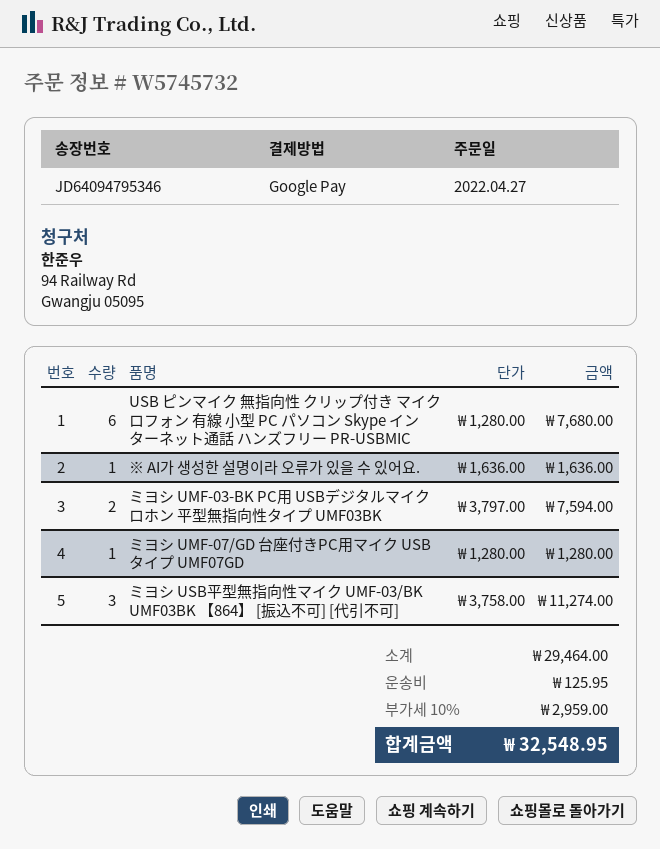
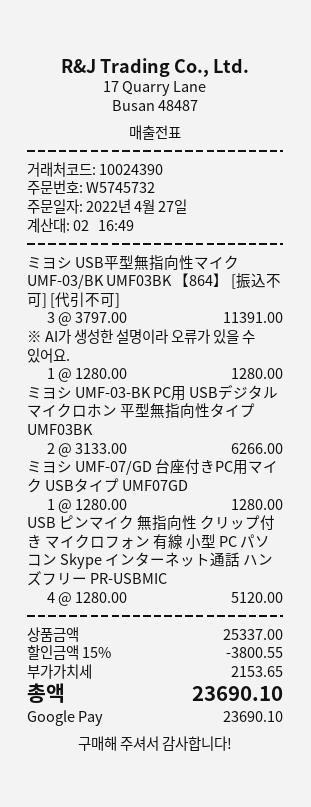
USB ピンマイク 無指向性 クリップ付き マイクロフォン 有線 小型 PC パソコン Skype インターネット通話 ハンズフリー PR-USBMIC: 6 x 1280.00 = 7680.00 -> 4 x 1280.00 = 5120.00
※ AI가 생성한 설명이라 오류가 있을 수 있어요.: 1 x 1636.00 = 1636.00 -> 1 x 1280.00 = 1280.00
ミヨシ UMF-03-BK PC用 USBデジタルマイクロホン 平型無指向性タイプ UMF03BK: 2 x 3797.00 = 7594.00 -> 2 x 3133.00 = 6266.00
ミヨシ USB平型無指向性マイク UMF-03/BK UMF03BK 【864】 [振込不可] [代引不可]: 3 x 3758.00 = 11274.00 -> 3 x 3797.00 = 11391.00
subtotal: 29464.00 -> 25337.00
discount: none -> 15% = 3800.55
shipping: 125.95 -> none
tax: 2959.00 -> 2153.65
total: 32548.95 -> 23690.10

